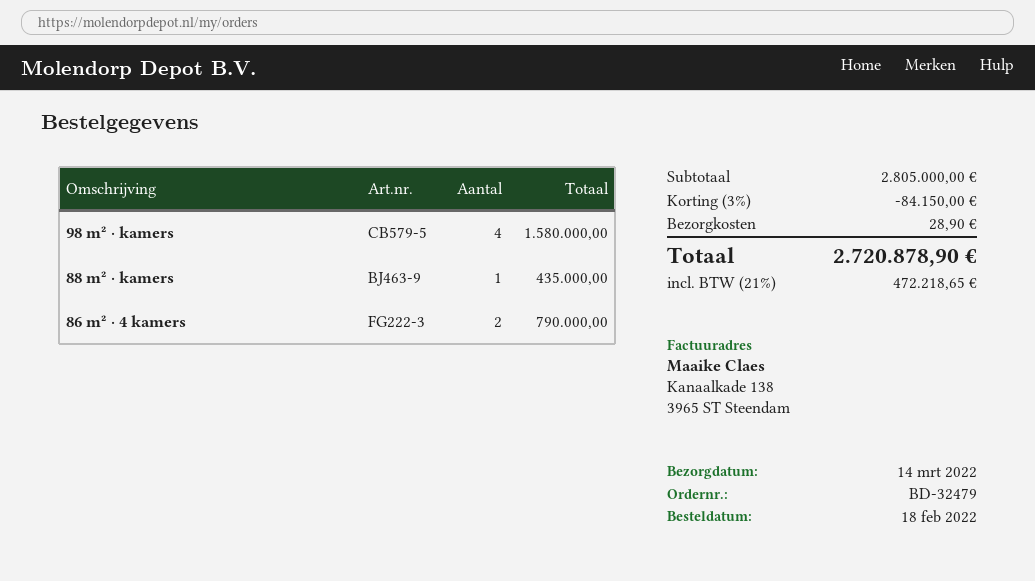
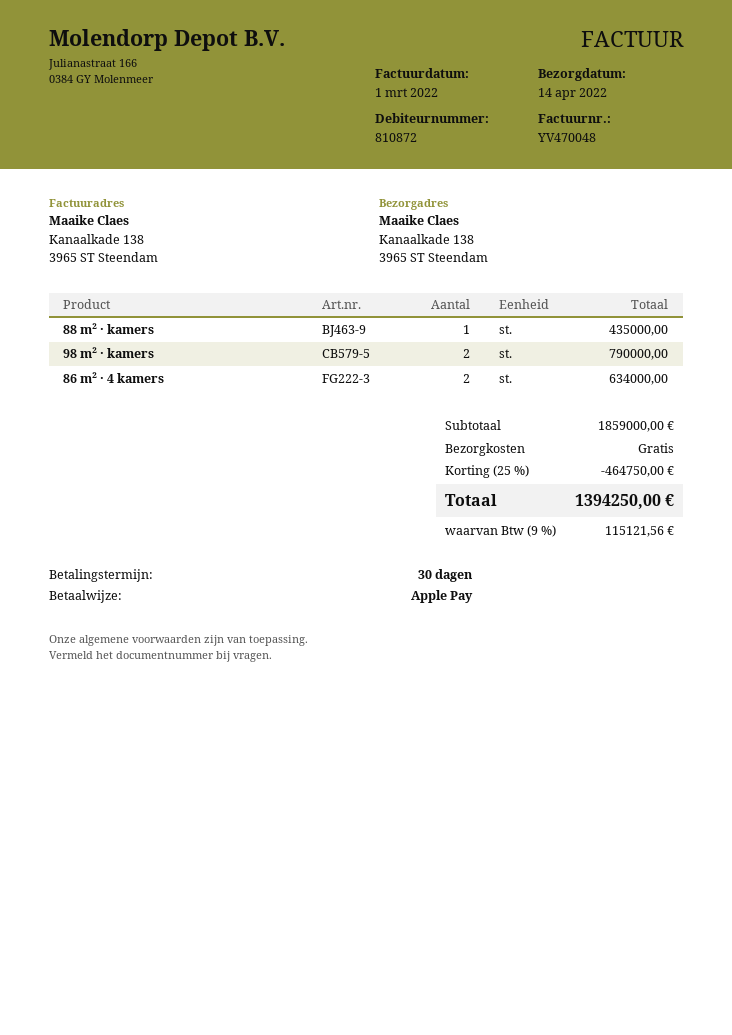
delivery date: 2022-03-14 -> 2022-04-14
98 m² · kamers: 4 for 1580000.00 -> 2 for 790000.00
86 m² · 4 kamers: 2 for 790000.00 -> 2 for 634000.00
subtotal: 2805000.00 -> 1859000.00
discount: 3% = 84150.00 -> 25% = 464750.00
shipping: 28.90 -> 0.00
tax: 21% = 472218.65 -> 9% = 115121.56
total: 2720878.90 -> 1394250.00

